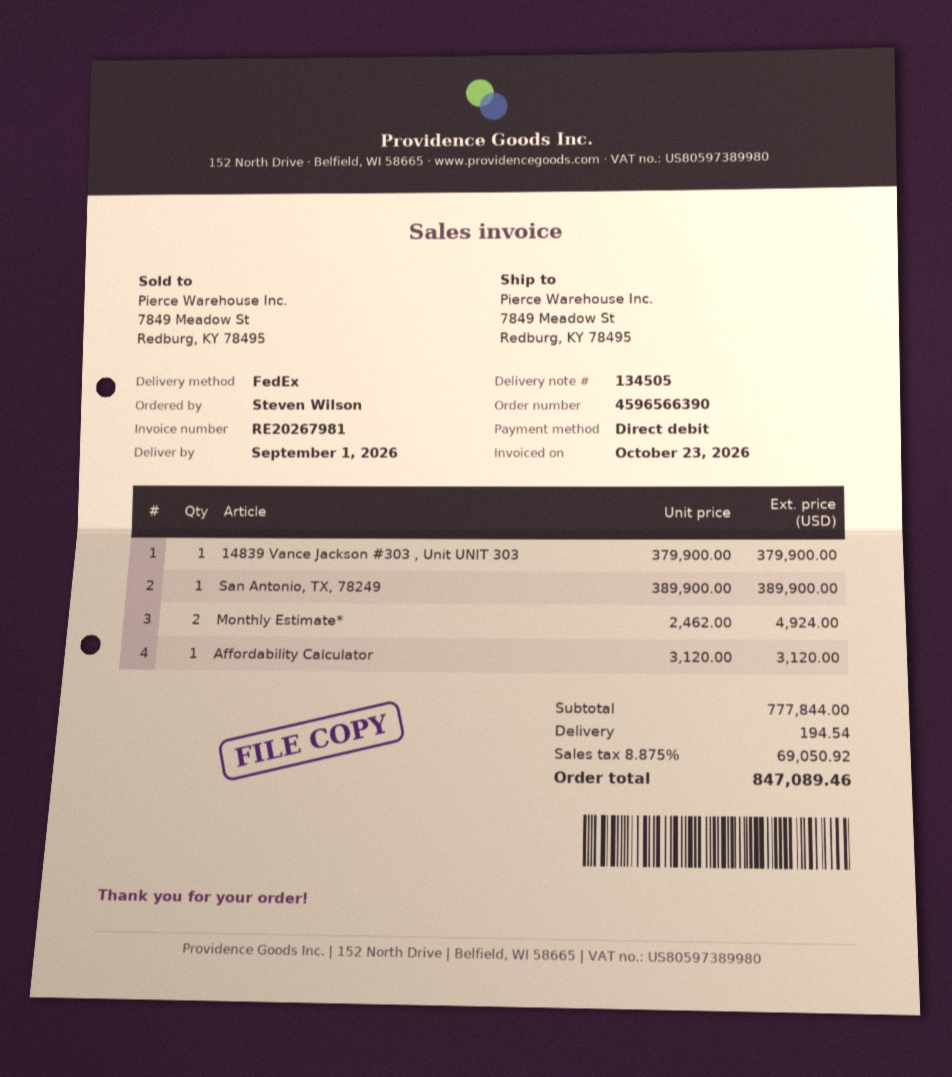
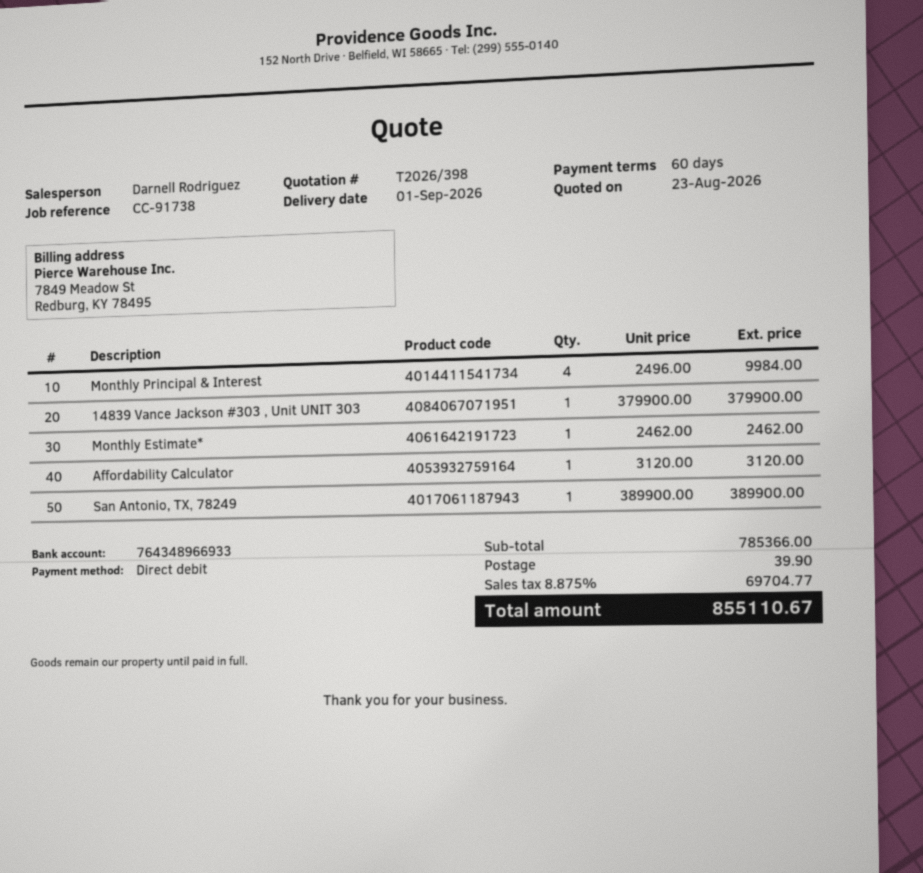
Monthly Estimate*: 2 x 2462.00 = 4924.00 -> 1 x 2462.00 = 2462.00
Monthly Principal & Interest: none -> 4 x 2496.00 = 9984.00
subtotal: 777844.00 -> 785366.00
shipping: 194.54 -> 39.90
tax: 8.875% = 69050.92 -> 8.875% = 69704.77
total: 847089.46 -> 855110.67

